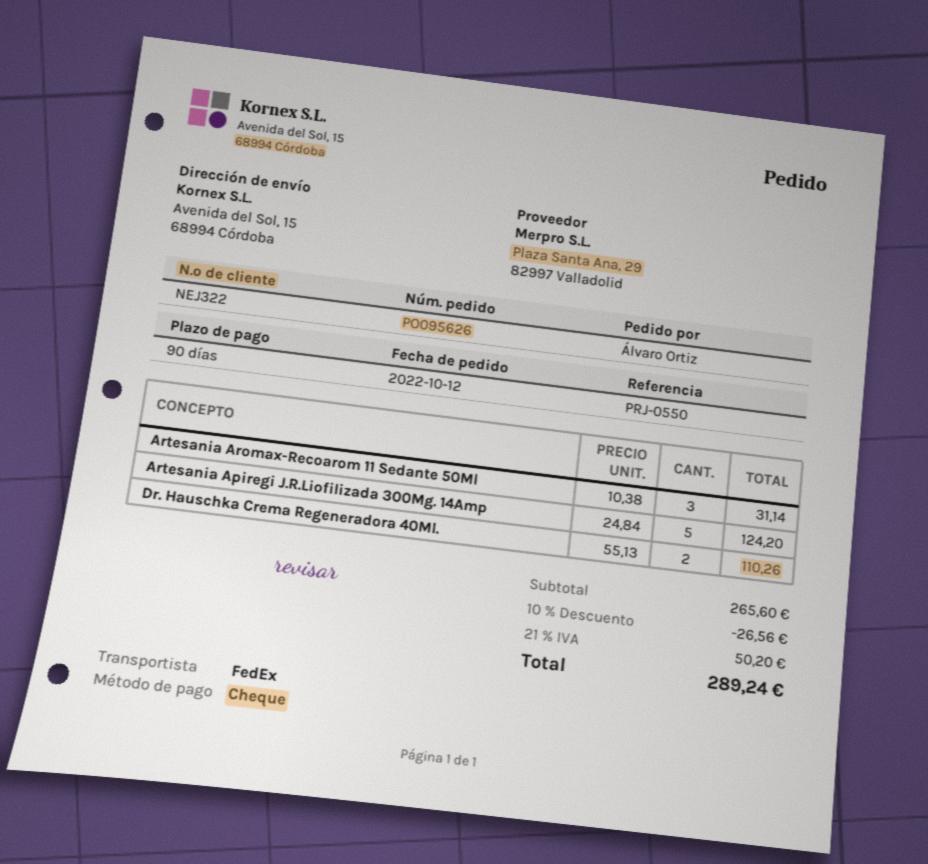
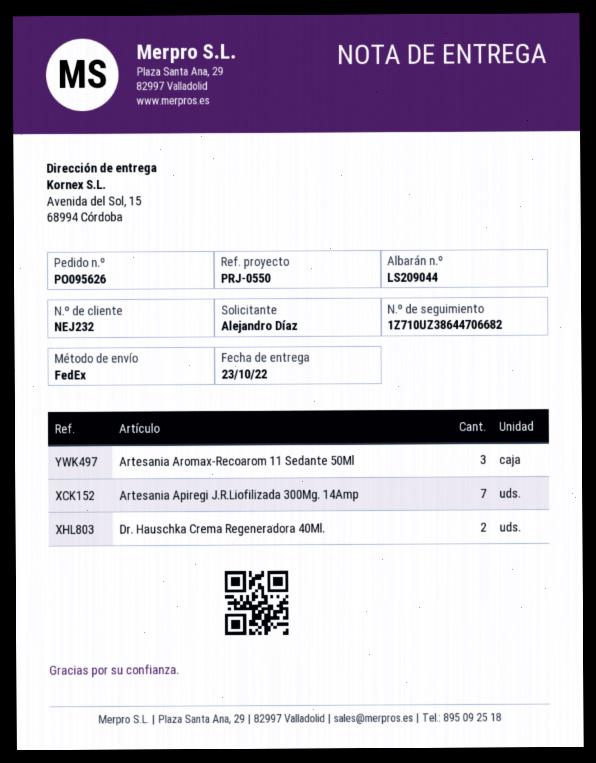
customer number: NEJ322 -> NEJ232
ordered by: Álvaro Ortiz -> Alejandro Díaz
Artesania Apiregi J.R.Liofilizada 300Mg. 14Amp: 5 -> 7

